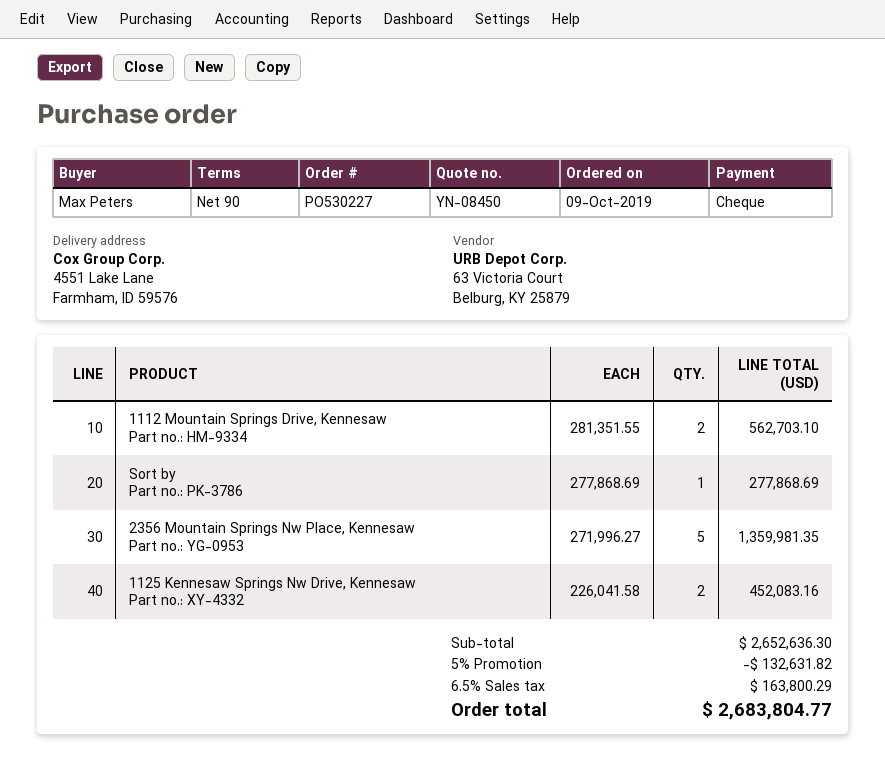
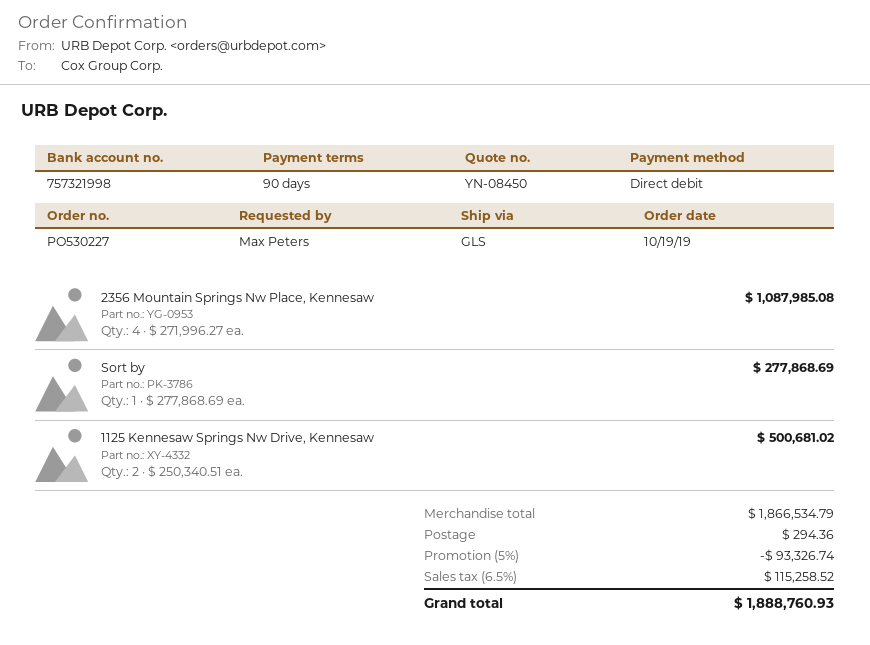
order date: 2019-10-09 -> 2019-10-19
payment method: cheque -> direct debit
1112 Mountain Springs Drive, Kennesaw: 2 x 281351.55 = 562703.10 -> none
2356 Mountain Springs Nw Place, Kennesaw: 5 x 271996.27 = 1359981.35 -> 4 x 271996.27 = 1087985.08
1125 Kennesaw Springs Nw Drive, Kennesaw: 2 x 226041.58 = 452083.16 -> 2 x 250340.51 = 500681.02
subtotal: 2652636.30 -> 1866534.79
discount: 5% = 132631.82 -> 5% = 93326.74
shipping: none -> 294.36
tax: 6.5% = 163800.29 -> 6.5% = 115258.52
total: 2683804.77 -> 1888760.93

